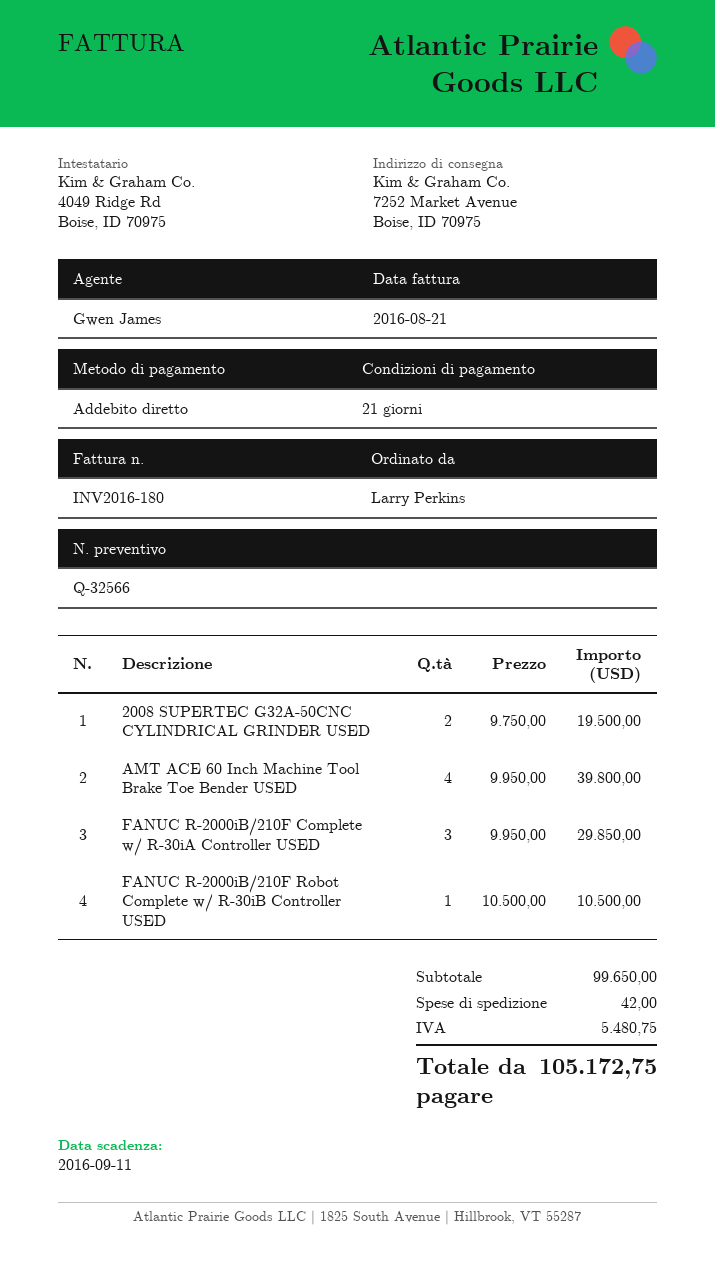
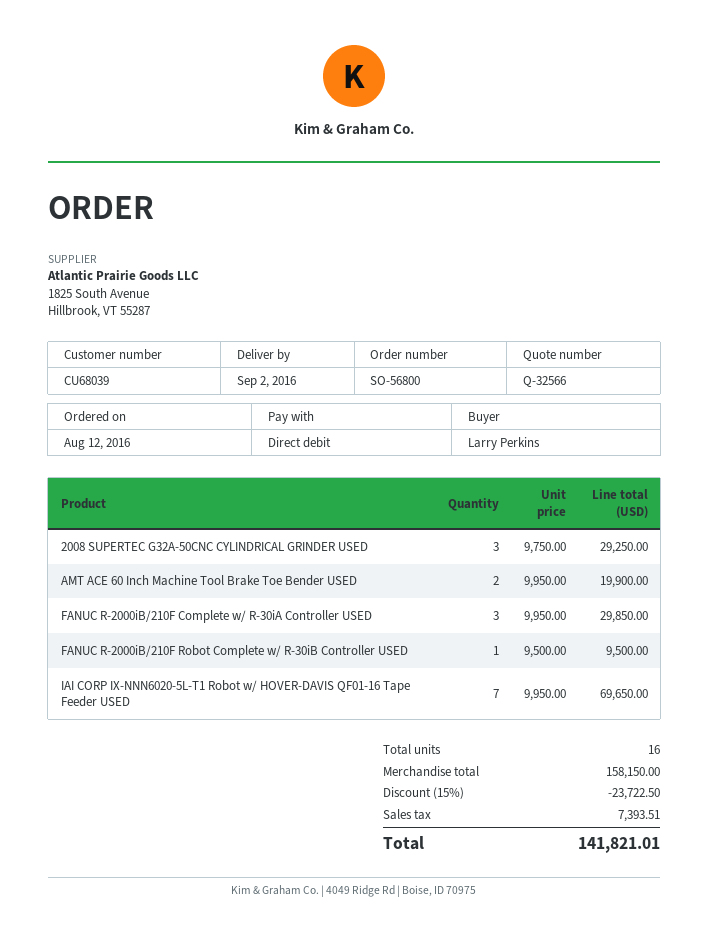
2008 SUPERTEC G32A-50CNC CYLINDRICAL GRINDER USED: 2 x 9750.00 = 19500.00 -> 3 x 9750.00 = 29250.00
AMT ACE 60 Inch Machine Tool Brake Toe Bender USED: 4 x 9950.00 = 39800.00 -> 2 x 9950.00 = 19900.00
FANUC R‑2000iB/210F Robot Complete w/ R‑30iB Controller USED: 1 x 10500.00 = 10500.00 -> 1 x 9500.00 = 9500.00
IAI CORP IX-NNN6020-5L-T1 Robot w/ HOVER-DAVIS QF01-16 Tape Feeder USED: none -> 7 x 9950.00 = 69650.00
subtotal: 99650.00 -> 158150.00
discount: none -> 15% = 23722.50
shipping: 42.00 -> none
tax: 5480.75 -> 7393.51
total: 105172.75 -> 141821.01

